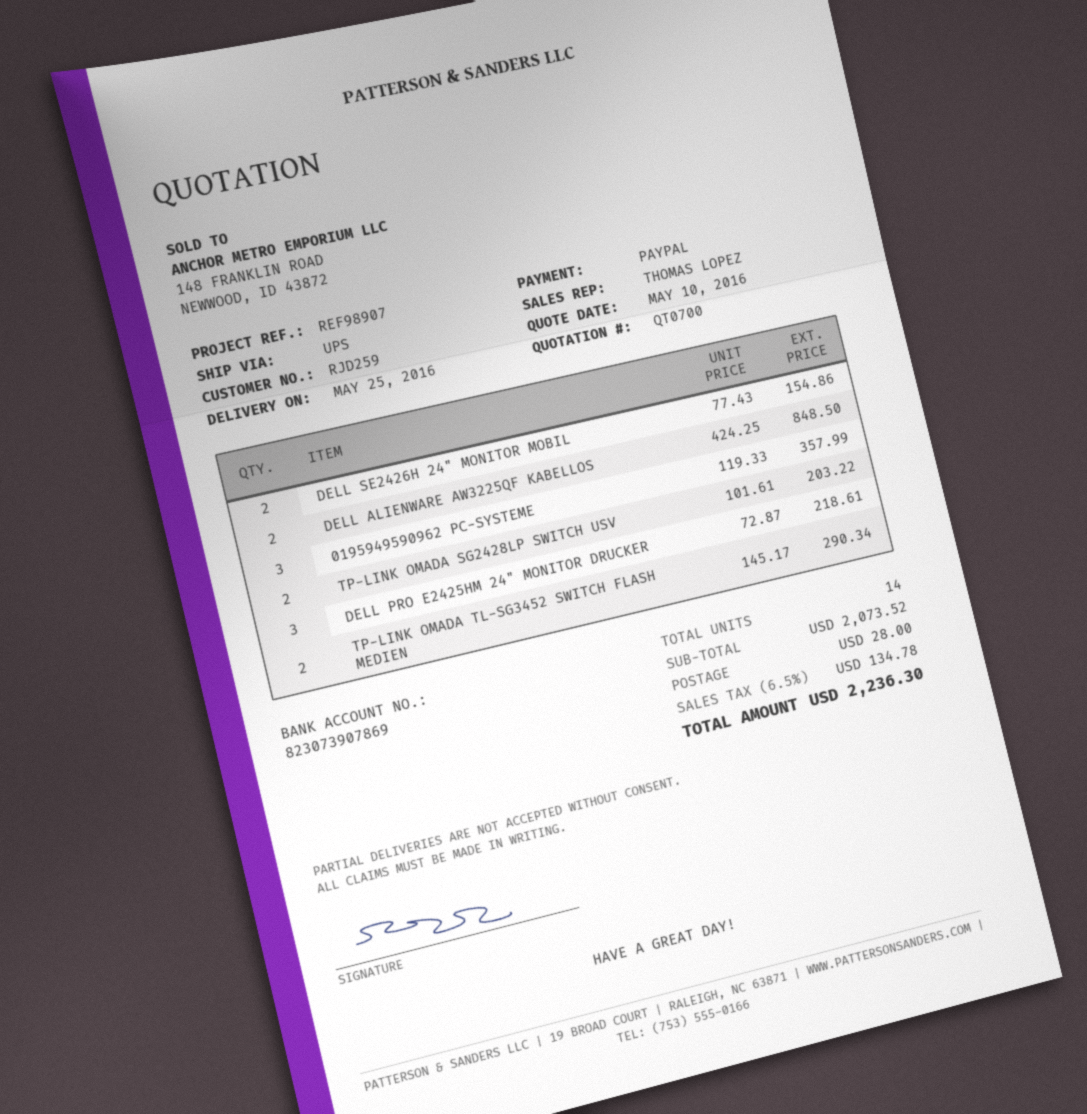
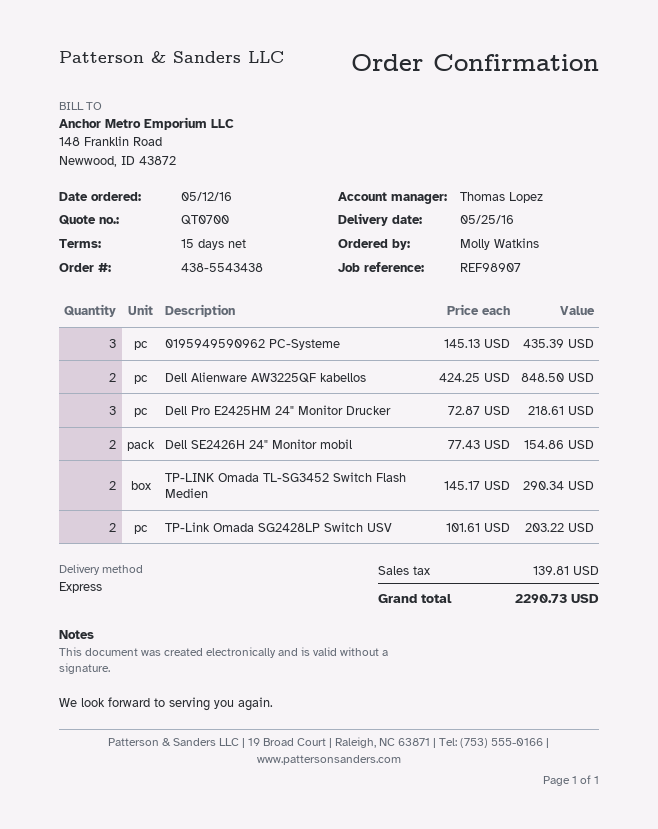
shipping method: UPS -> express
0195949590962 PC-SYSTEME: 3 x 119.33 = 357.99 -> 3 x 145.13 = 435.39
shipping: 28.00 -> none
tax: 134.78 -> 139.81
total: 2236.30 -> 2290.73

